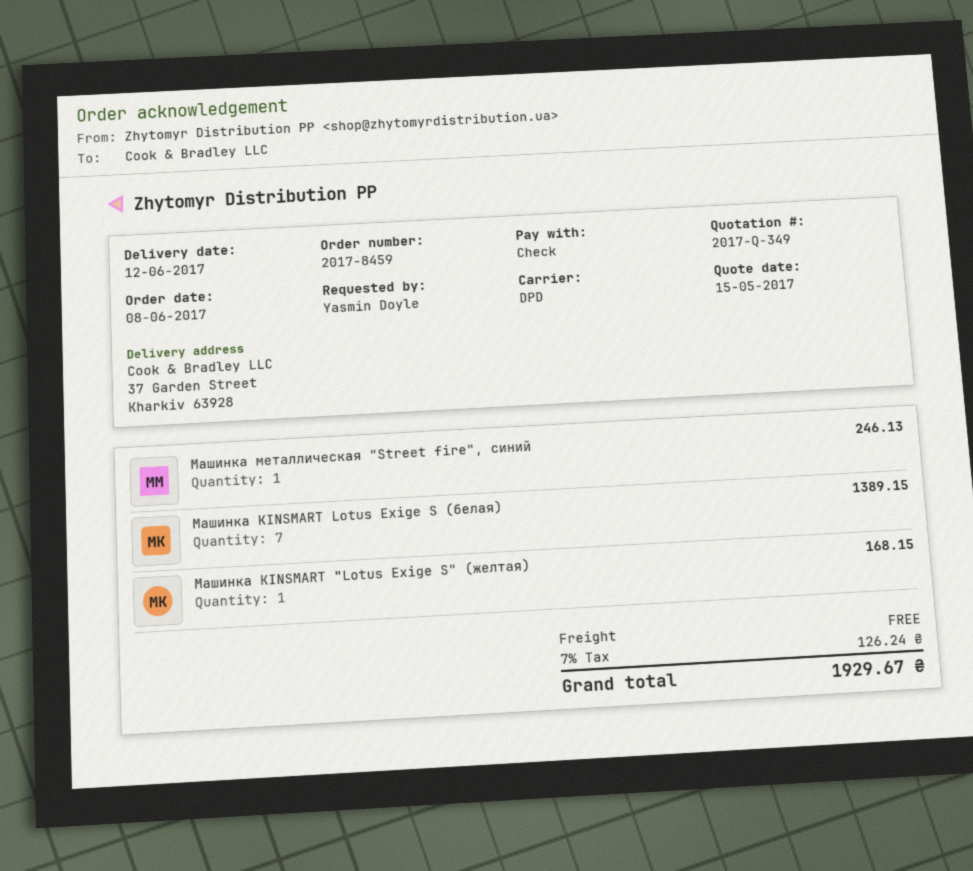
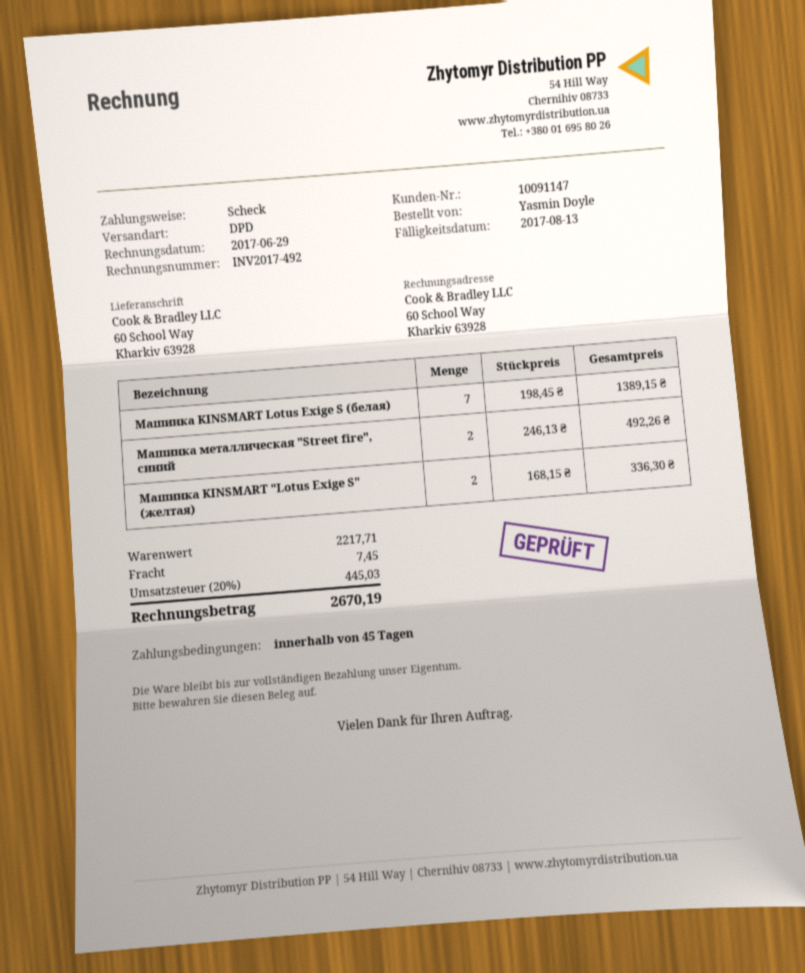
ship to: 37 Garden Street, Kharkiv 63928 -> 60 School Way, Kharkiv 63928
Машинка металлическая "Street fire", синий: 1 for 246.13 -> 2 for 492.26
Машинка KINSMART "Lotus Exige S" (желтая): 1 for 168.15 -> 2 for 336.30
shipping: 0.00 -> 7.45
tax: 7% = 126.24 -> 20% = 445.03
total: 1929.67 -> 2670.19

